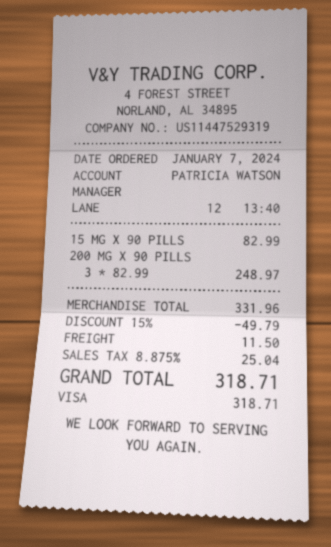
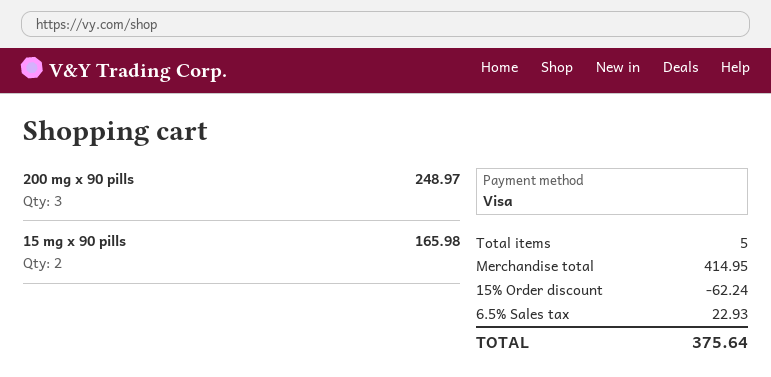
15 MG X 90 PILLS: 1 for 82.99 -> 2 for 165.98
subtotal: 331.96 -> 414.95
discount: 15% = 49.79 -> 15% = 62.24
shipping: 11.50 -> none
tax: 8.875% = 25.04 -> 6.5% = 22.93
total: 318.71 -> 375.64

